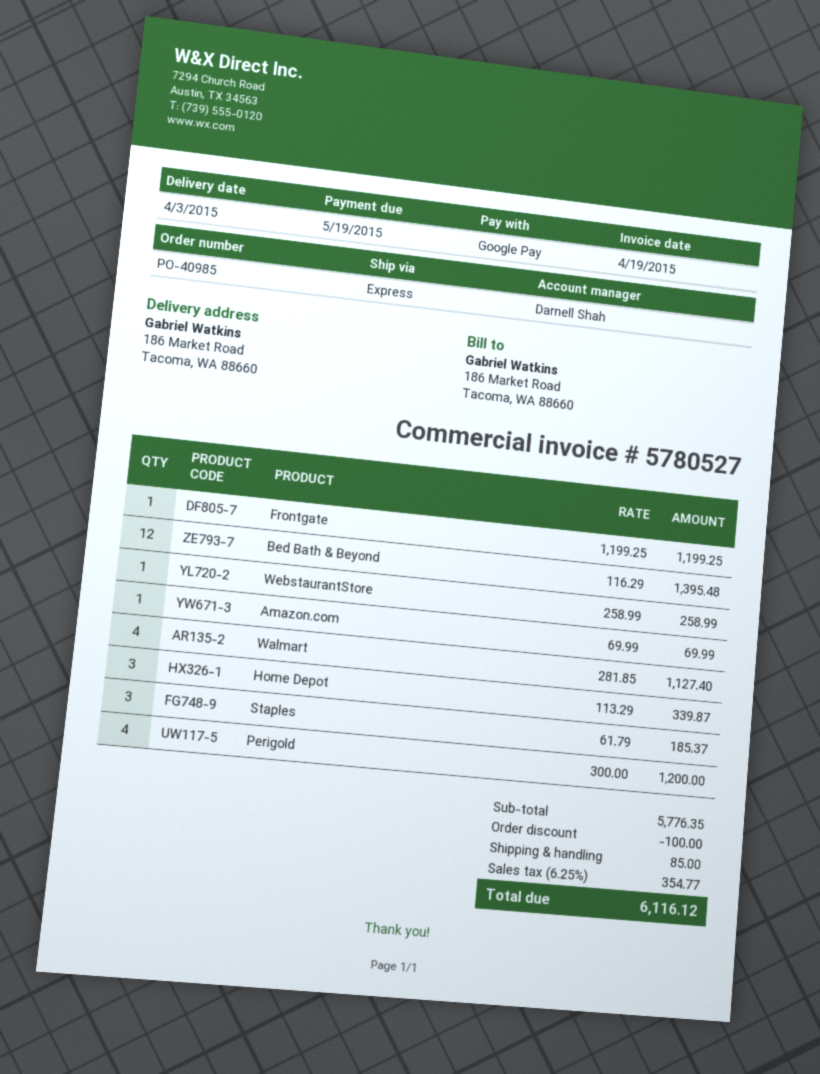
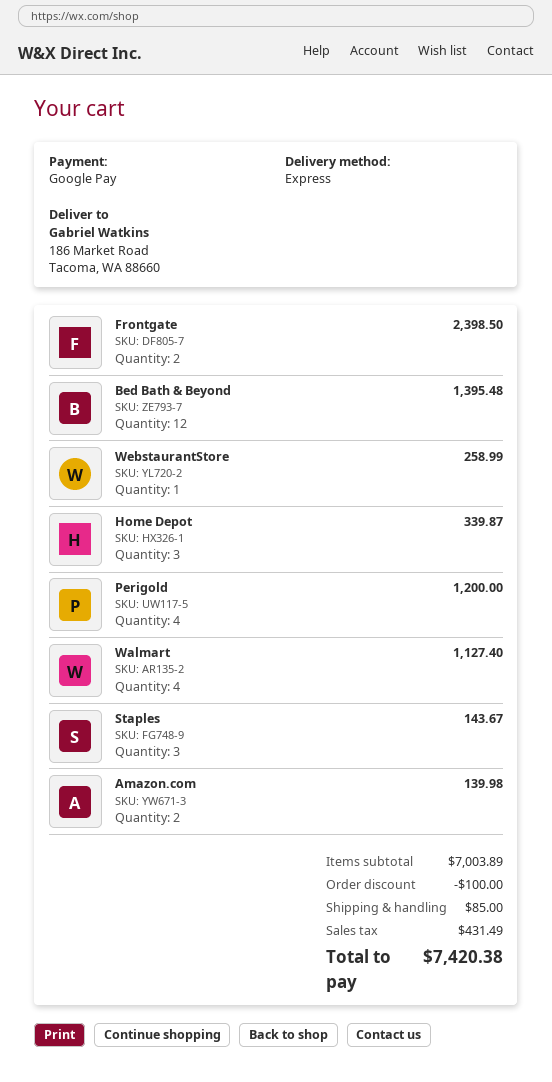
Frontgate: 1 for 1199.25 -> 2 for 2398.50
Amazon.com: 1 for 69.99 -> 2 for 139.98
Staples: 3 for 185.37 -> 3 for 143.67
subtotal: 5776.35 -> 7003.89
tax: 354.77 -> 431.49
total: 6116.12 -> 7420.38

